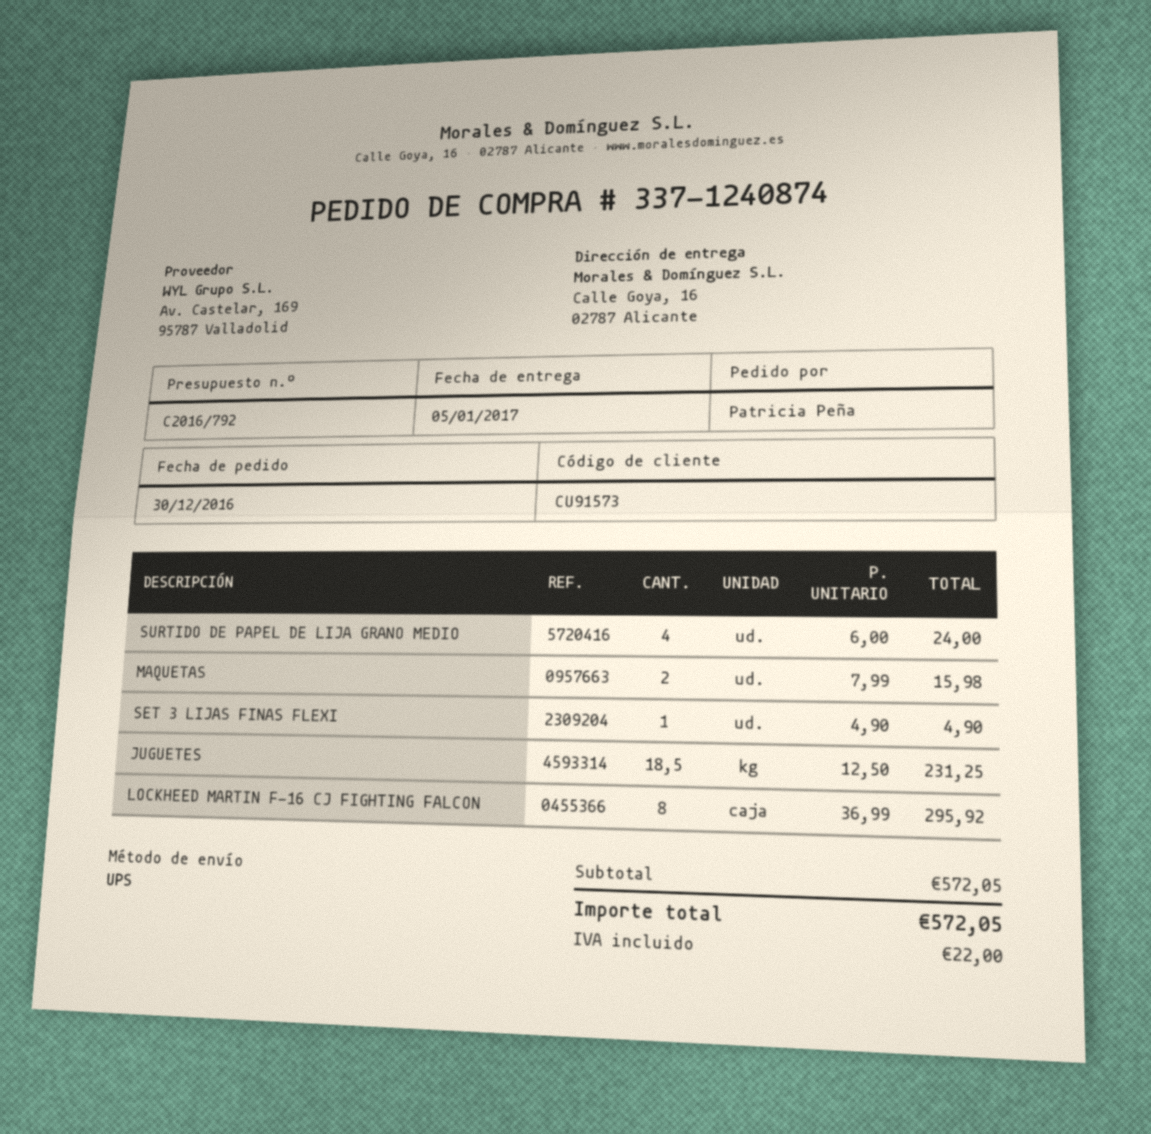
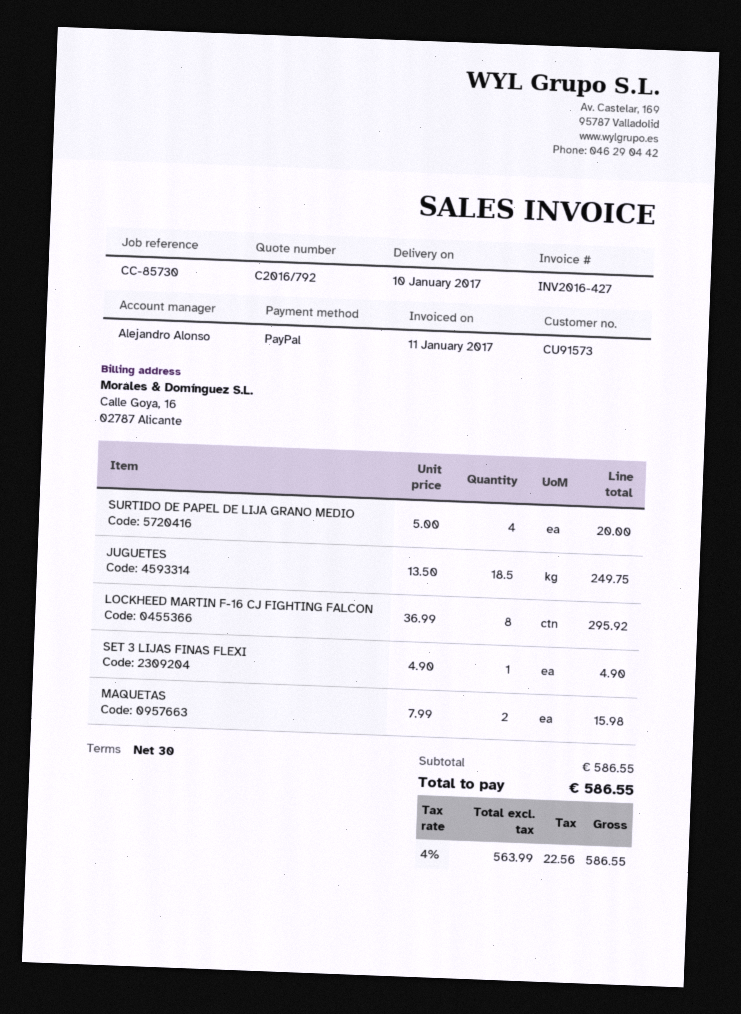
delivery date: 2017-01-05 -> 2017-01-10
SURTIDO DE PAPEL DE LIJA GRANO MEDIO: 4 x 6.00 = 24.00 -> 4 x 5.00 = 20.00
JUGUETES: 18.5 x 12.50 = 231.25 -> 18.5 x 13.50 = 249.75
subtotal: 572.05 -> 586.55
tax: 22.00 -> 22.56
total: 572.05 -> 586.55

